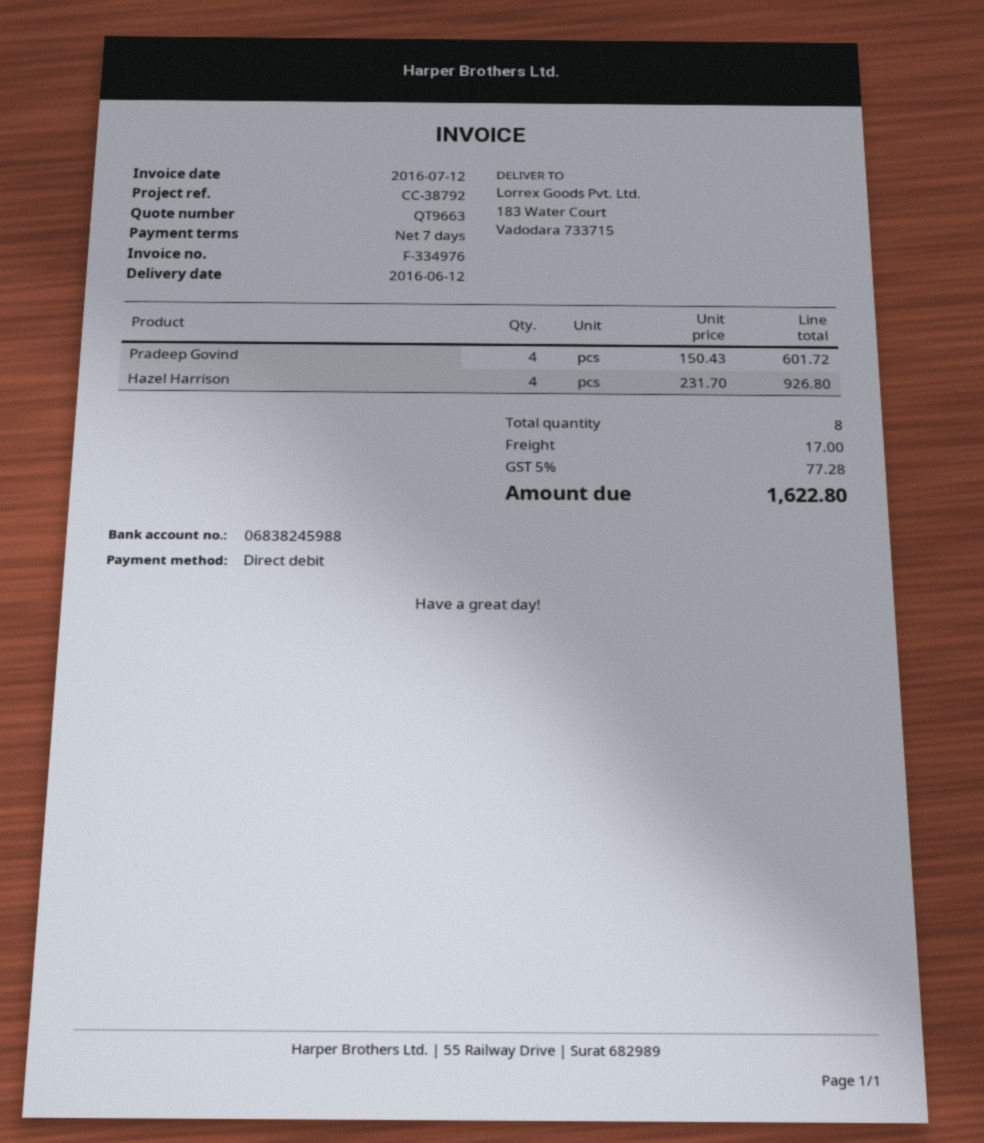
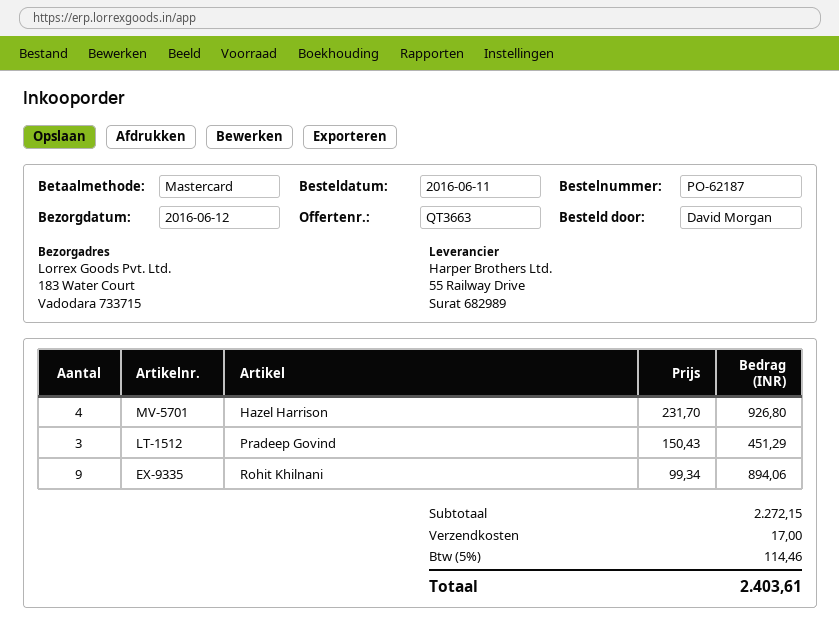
quote number: QT9663 -> QT3663
payment method: direct debit -> Mastercard
Pradeep Govind: 4 x 150.43 = 601.72 -> 3 x 150.43 = 451.29
Rohit Khilnani: none -> 9 x 99.34 = 894.06
tax: 5% = 77.28 -> 5% = 114.46
total: 1622.80 -> 2403.61

